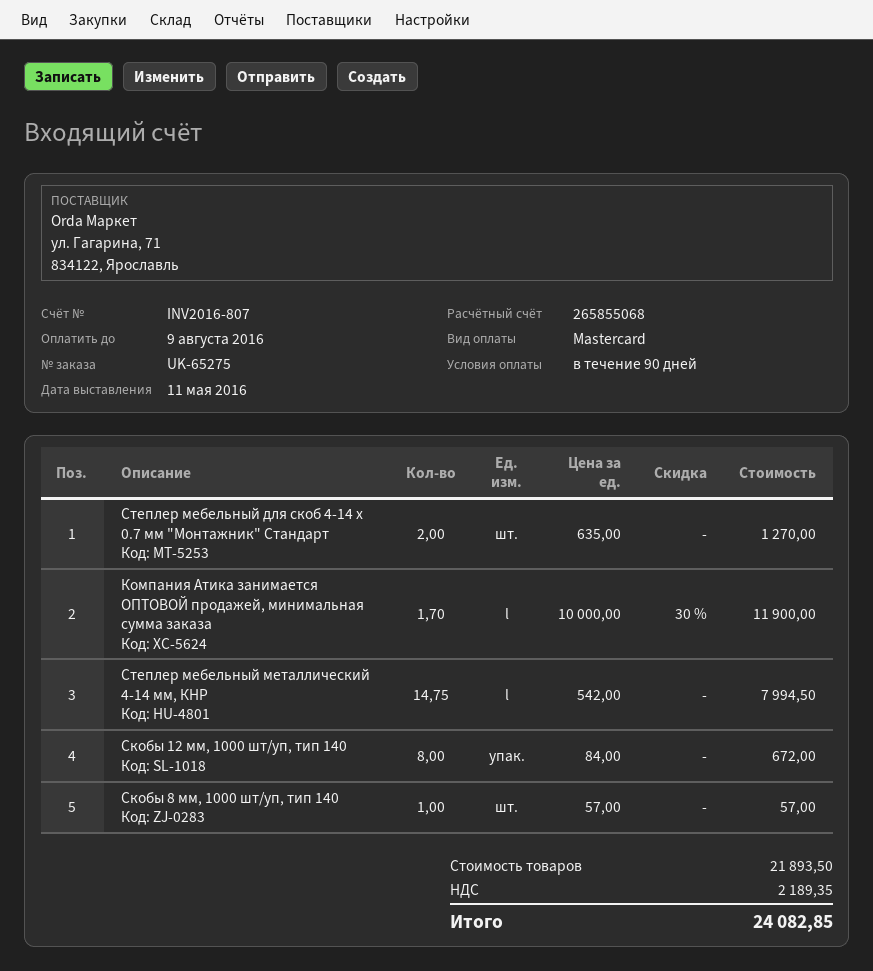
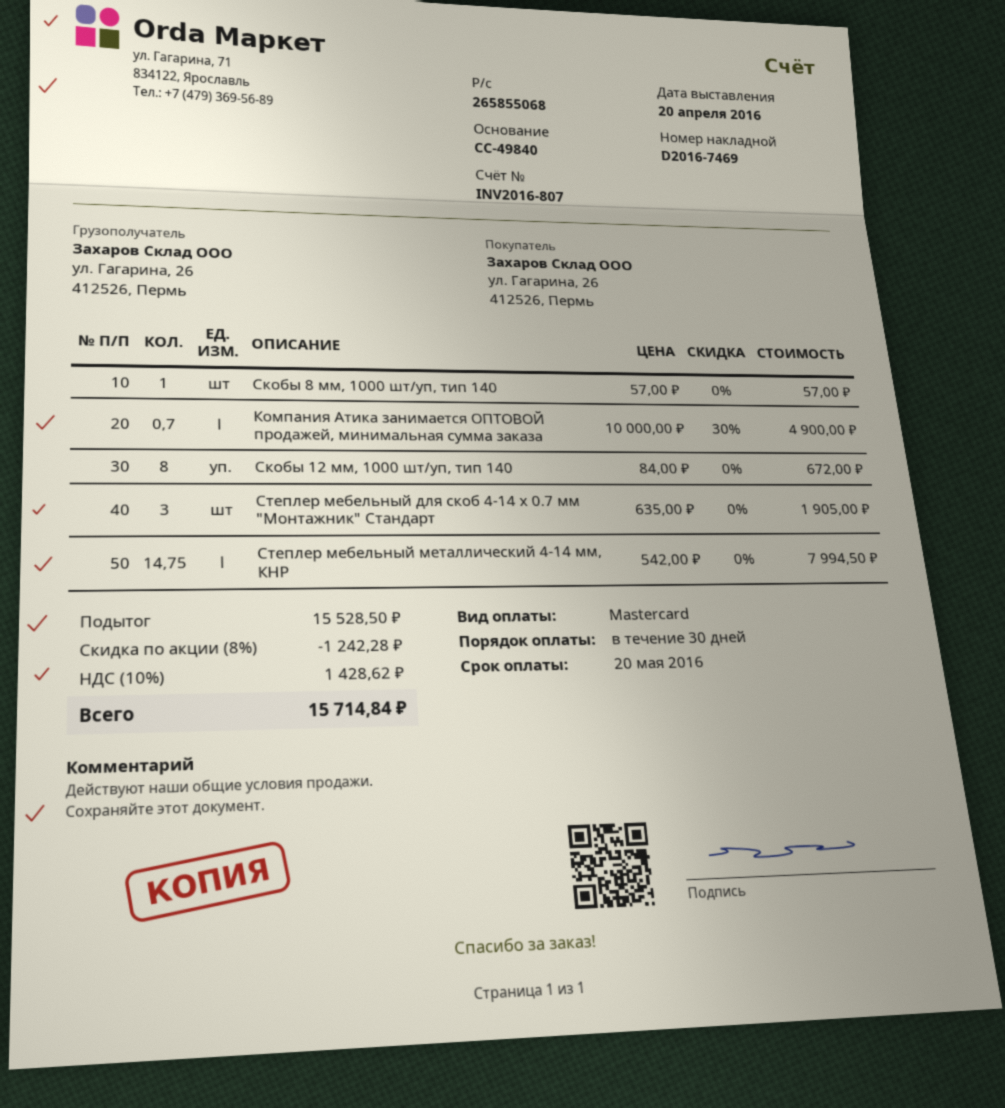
invoice date: 2016-05-11 -> 2016-04-20
payment terms: 90 days -> 30 days
due date: 2016-08-09 -> 2016-05-20
Степлер мебельный для скоб 4-14 х 0.7 мм "Монтажник" Стандарт: 2 x 635.00 = 1270.00 -> 3 x 635.00 = 1905.00
Компания Атика занимается ОПТОВОЙ продажей, минимальная сумма заказа: 1.7 x 10000.00 - 30% = 11900.00 -> 0.7 x 10000.00 - 30% = 4900.00
subtotal: 21893.50 -> 15528.50
discount: none -> 8% = 1242.28
tax: 2189.35 -> 1428.62
total: 24082.85 -> 15714.84

